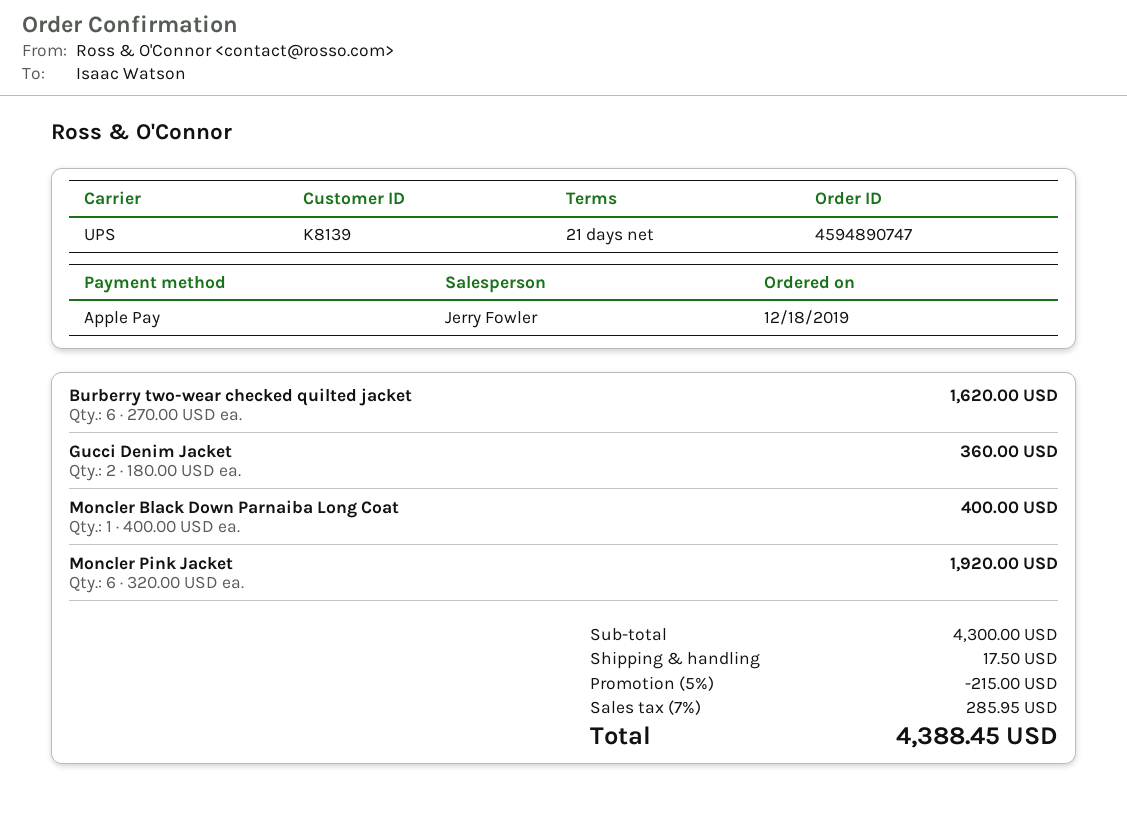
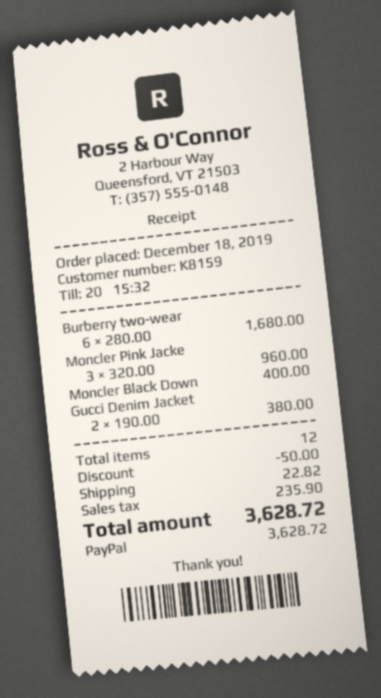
customer number: K8139 -> K8159
payment method: Apple Pay -> PayPal
Burberry two-wear checked quilted jacket: 6 x 270.00 = 1620.00 -> 6 x 280.00 = 1680.00
Gucci Denim Jacket: 2 x 180.00 = 360.00 -> 2 x 190.00 = 380.00
Moncler Pink Jacket: 6 x 320.00 = 1920.00 -> 3 x 320.00 = 960.00
discount: 215.00 -> 50.00
shipping: 17.50 -> 22.82
tax: 285.95 -> 235.90
total: 4388.45 -> 3628.72

